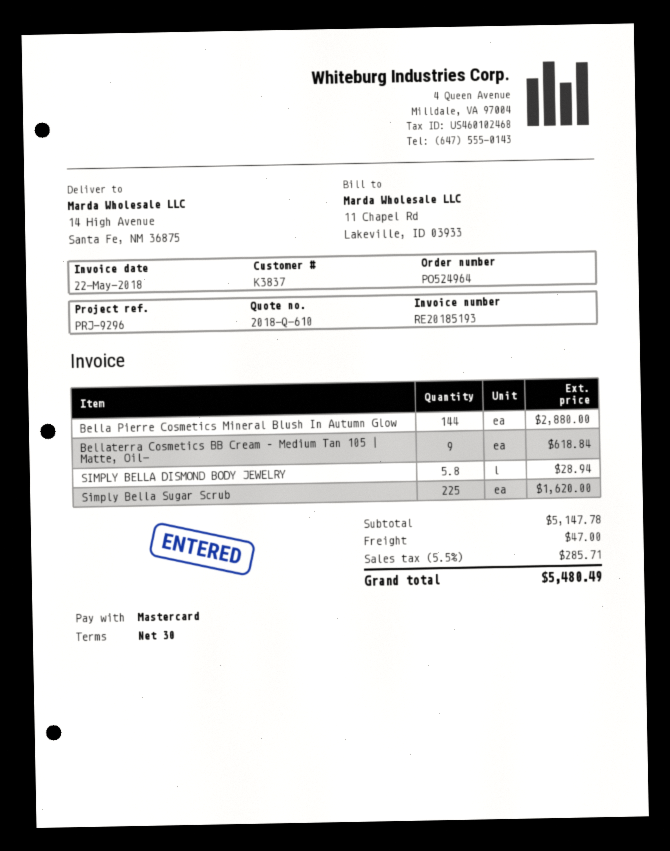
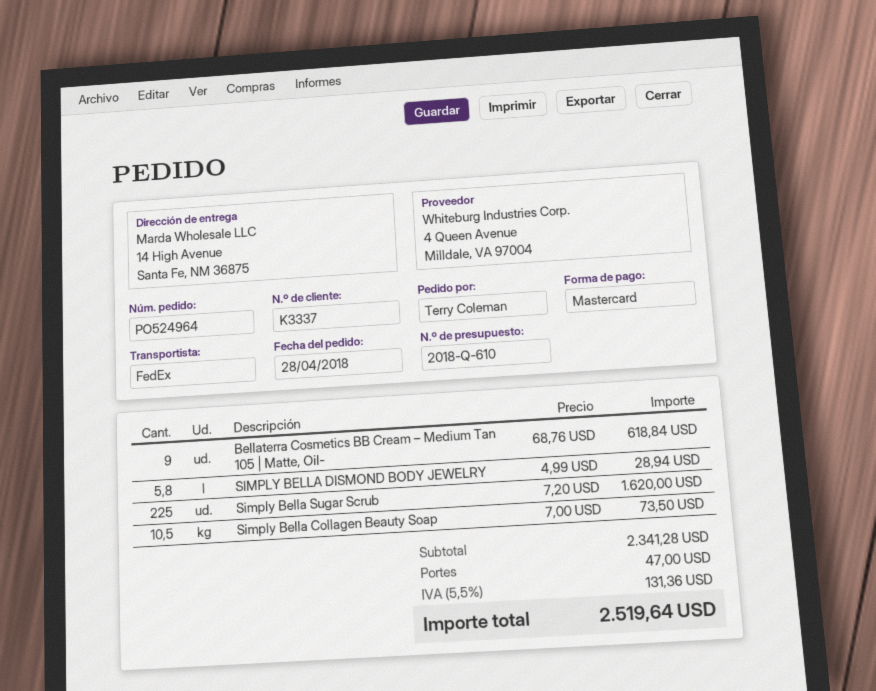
customer number: K3837 -> K3337
Bella Pierre Cosmetics Mineral Blush In Autumn Glow: 144 for 2880.00 -> none
Simply Bella Collagen Beauty Soap: none -> 10.5 for 73.50
subtotal: 5147.78 -> 2341.28
tax: 5.5% = 285.71 -> 5.5% = 131.36
total: 5480.49 -> 2519.64

